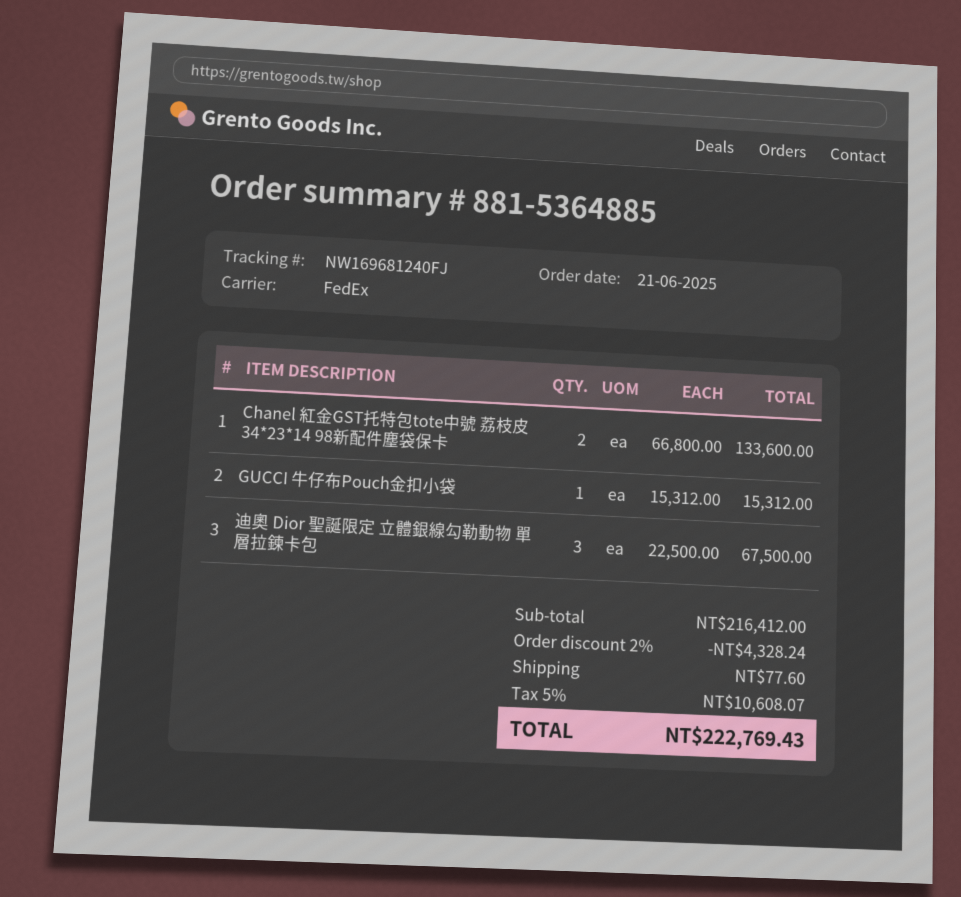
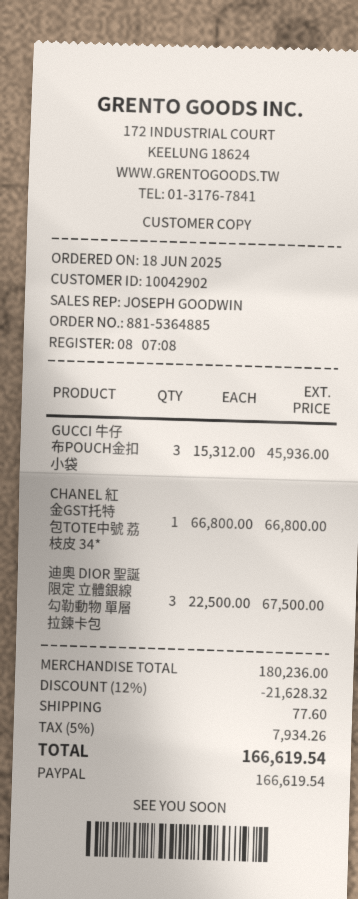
order date: 2025-06-21 -> 2025-06-18
Chanel 紅金GST托特包tote中號 荔枝皮 34*23*14 98新配件塵袋保卡: 2 x 66800.00 = 133600.00 -> 1 x 66800.00 = 66800.00
GUCCI 牛仔布Pouch金扣小袋: 1 x 15312.00 = 15312.00 -> 3 x 15312.00 = 45936.00
subtotal: 216412.00 -> 180236.00
discount: 2% = 4328.24 -> 12% = 21628.32
tax: 5% = 10608.07 -> 5% = 7934.26
total: 222769.43 -> 166619.54

